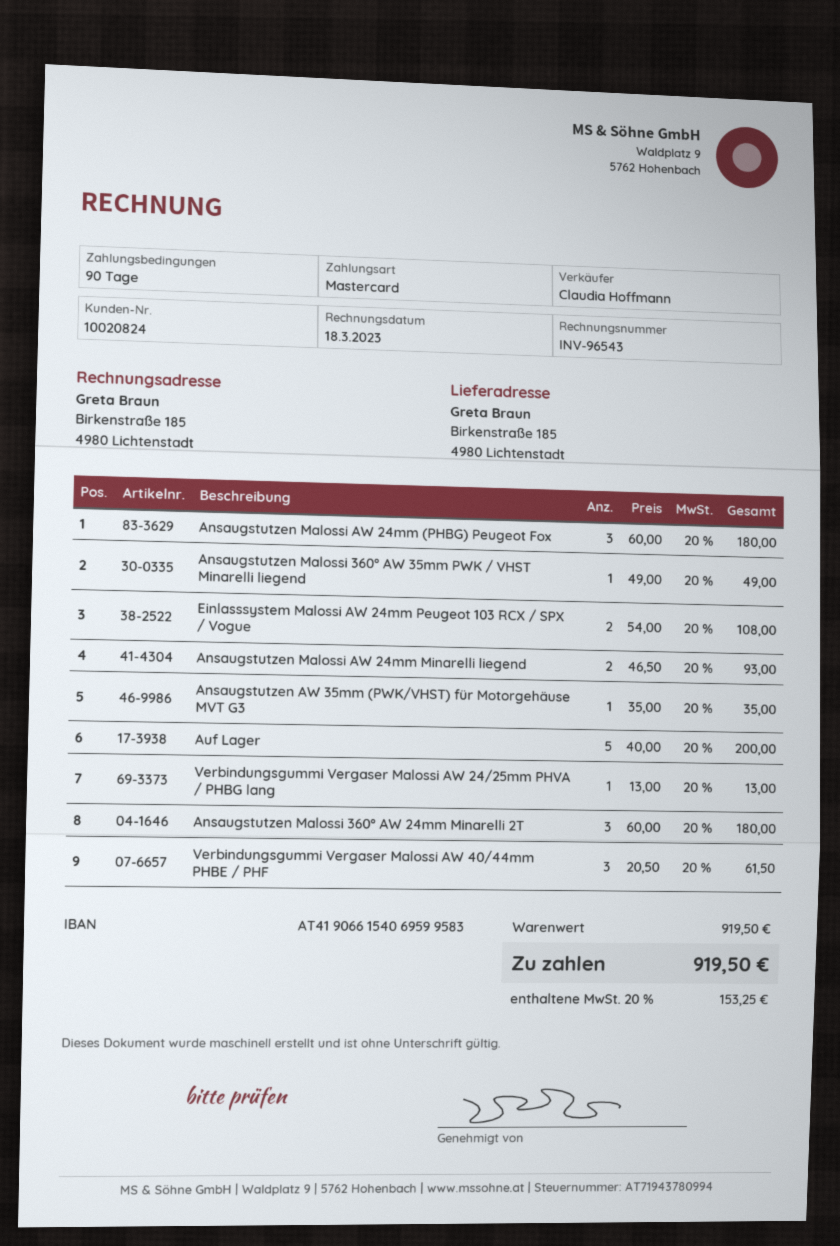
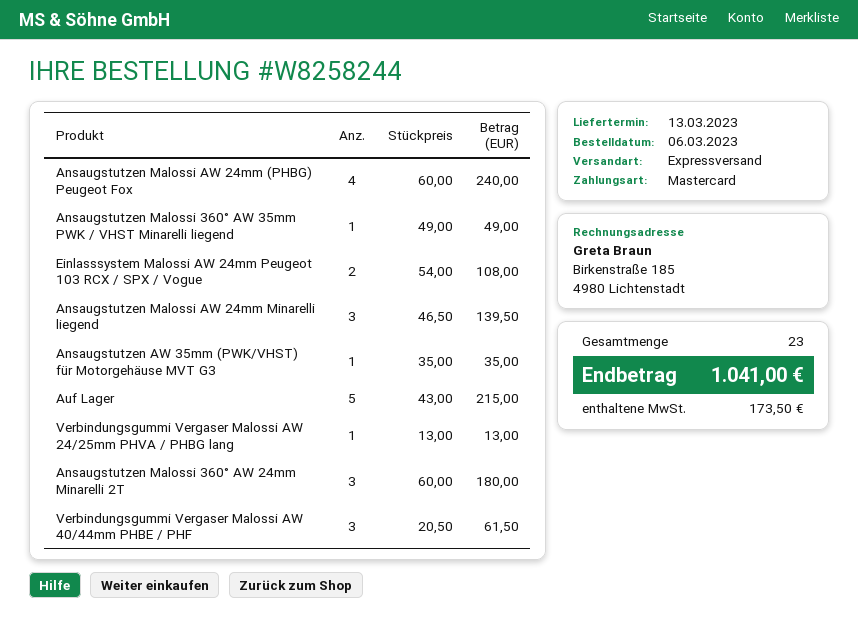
Ansaugstutzen Malossi AW 24mm (PHBG) Peugeot Fox: 3 x 60.00 = 180.00 -> 4 x 60.00 = 240.00
Ansaugstutzen Malossi AW 24mm Minarelli liegend: 2 x 46.50 = 93.00 -> 3 x 46.50 = 139.50
Auf Lager: 5 x 40.00 = 200.00 -> 5 x 43.00 = 215.00
tax: 153.25 -> 173.50
total: 919.50 -> 1041.00

